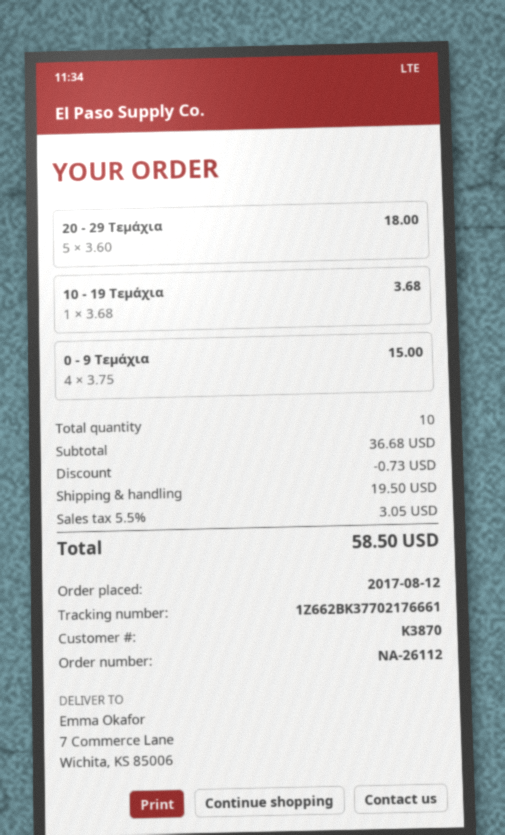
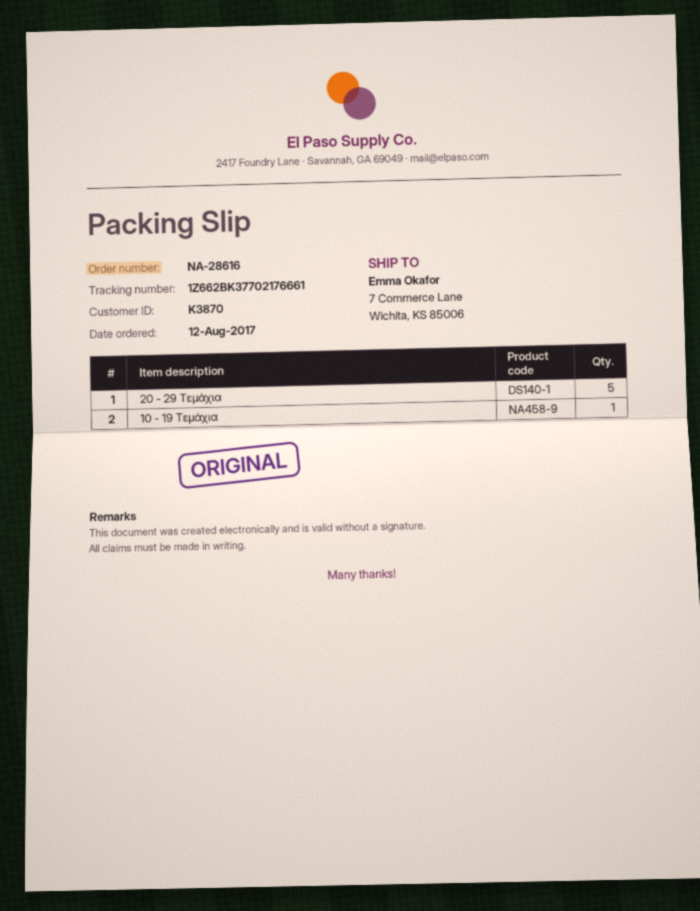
order number: NA-26112 -> NA-28616
0 - 9 Τεμάχια: 4 -> none

